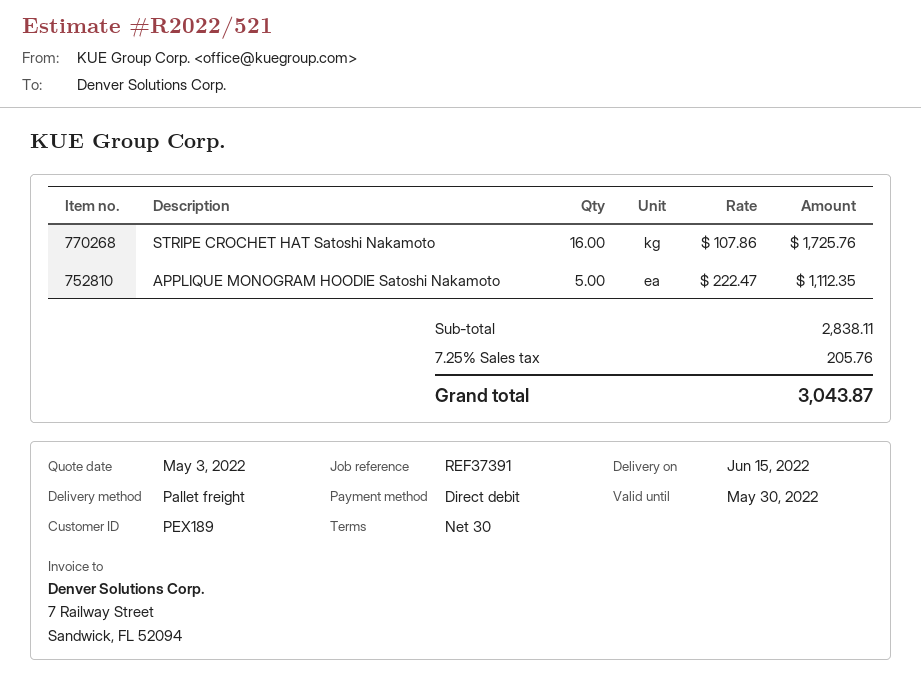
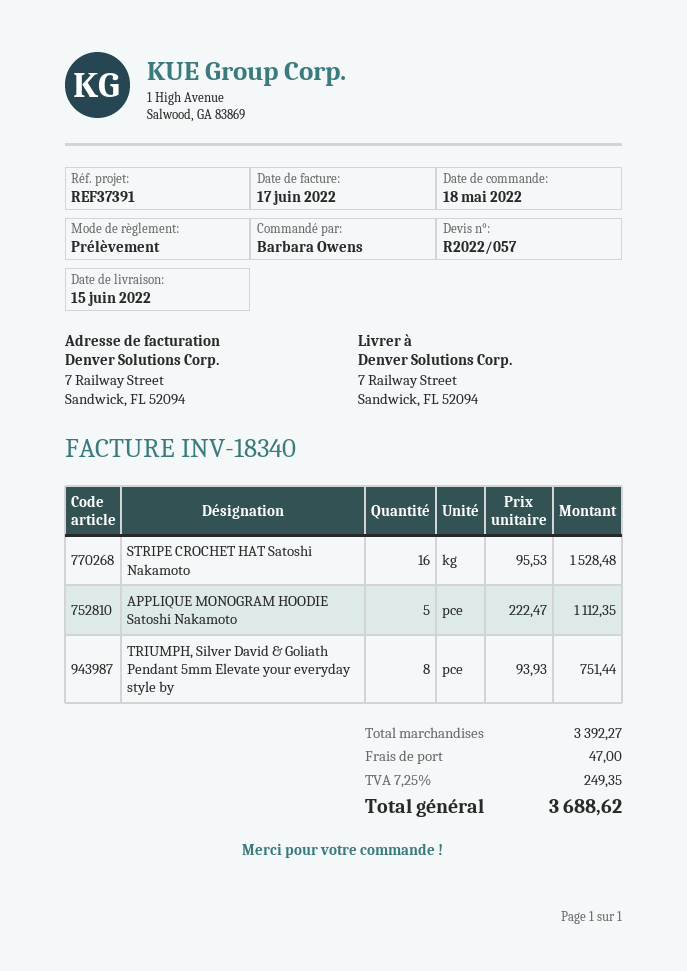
quote number: R2022/521 -> R2022/057
STRIPE CROCHET HAT Satoshi Nakamoto: 16 x 107.86 = 1725.76 -> 16 x 95.53 = 1528.48
TRIUMPH, Silver David & Goliath Pendant 5mm Elevate your everyday style by: none -> 8 x 93.93 = 751.44
subtotal: 2838.11 -> 3392.27
shipping: none -> 47.00
tax: 7.25% = 205.76 -> 7.25% = 249.35
total: 3043.87 -> 3688.62

